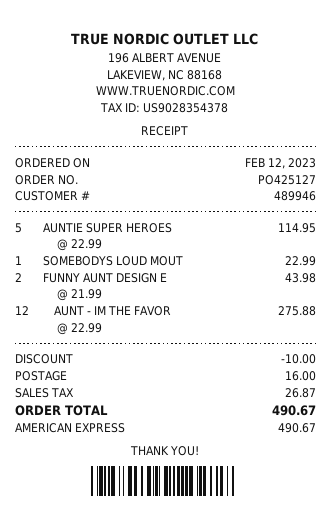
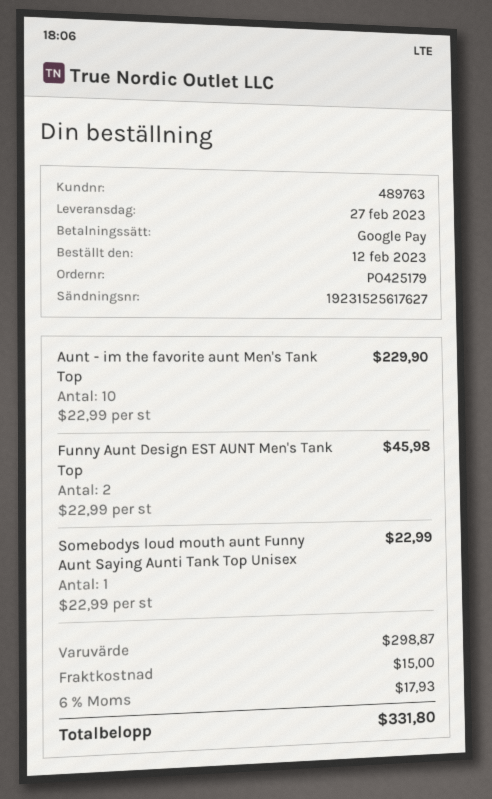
order number: PO425127 -> PO425179
customer number: 489946 -> 489763
payment method: American Express -> Google Pay
AUNTIE SUPER HEROES: 5 x 22.99 = 114.95 -> none
FUNNY AUNT DESIGN E: 2 x 21.99 = 43.98 -> 2 x 22.99 = 45.98
AUNT - IM THE FAVOR: 12 x 22.99 = 275.88 -> 10 x 22.99 = 229.90
discount: 10.00 -> none
shipping: 16.00 -> 15.00
tax: 26.87 -> 17.93
total: 490.67 -> 331.80

